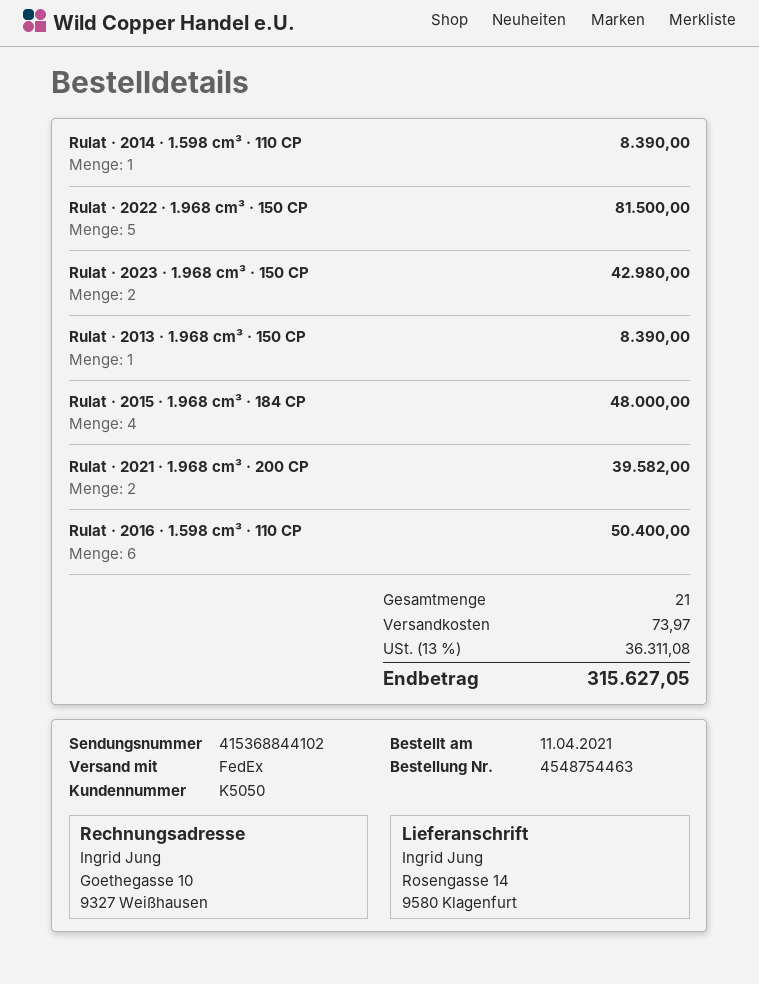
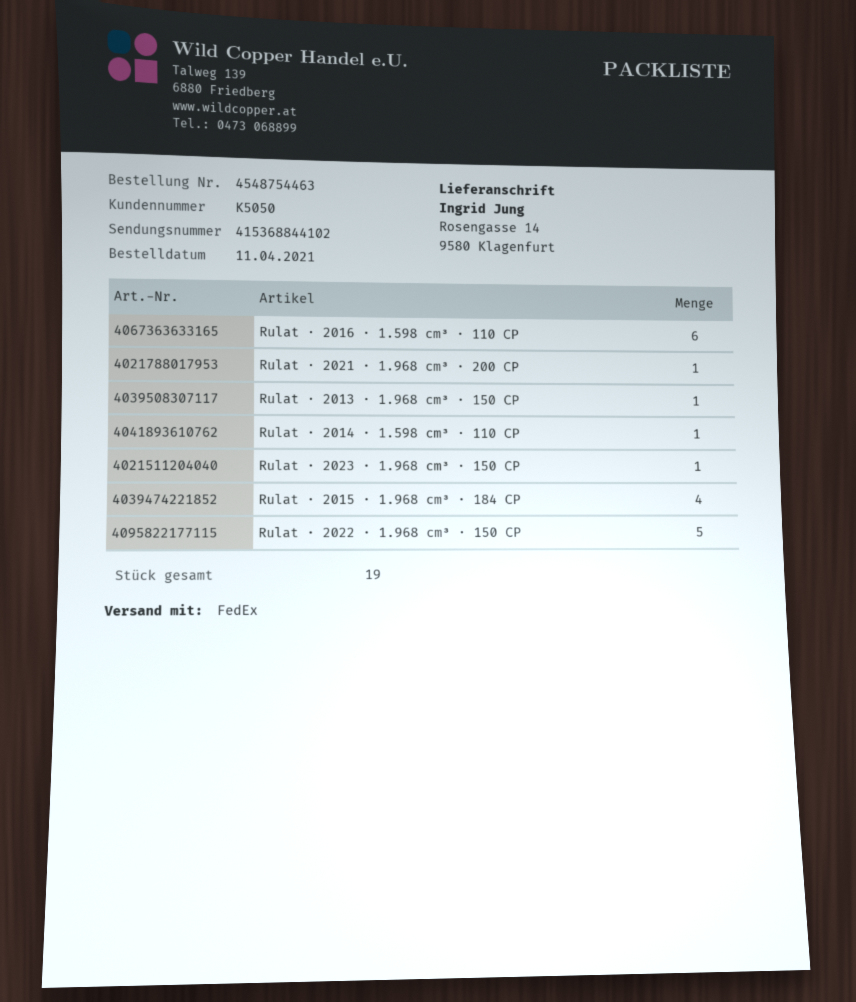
Rulat · 2023 · 1.968 cm³ · 150 CP: 2 -> 1
Rulat · 2021 · 1.968 cm³ · 200 CP: 2 -> 1
total quantity: 21 -> 19

